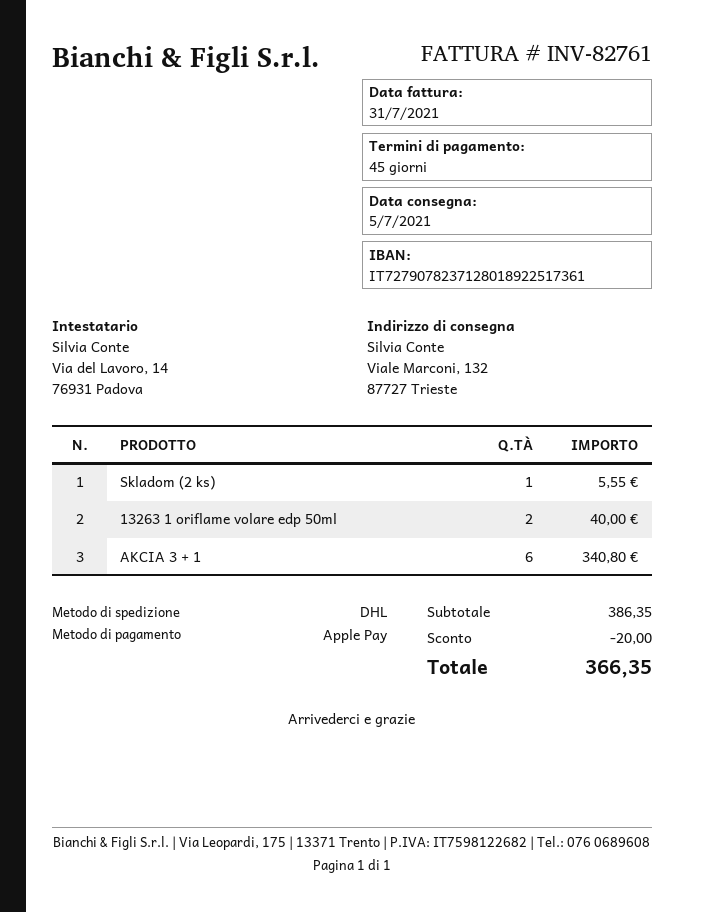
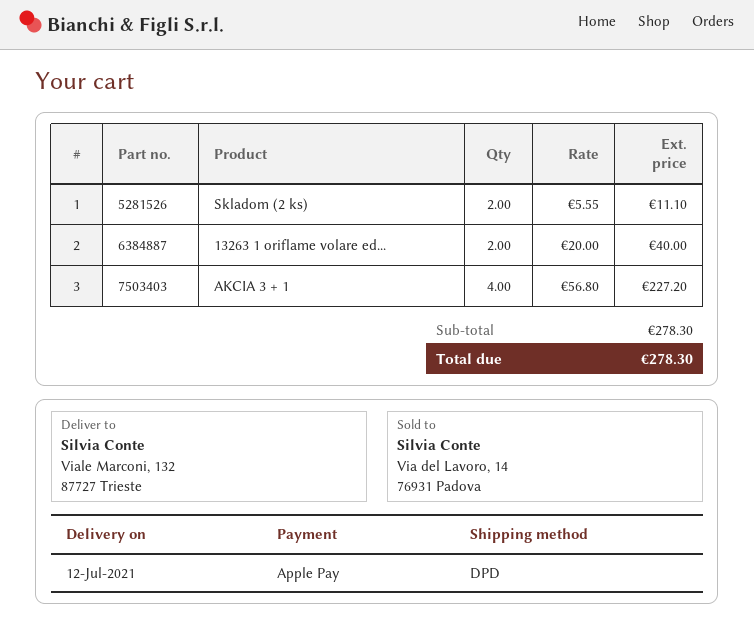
delivery date: 2021-07-05 -> 2021-07-12
shipping method: DHL -> DPD
Skladom (2 ks): 1 for 5.55 -> 2 for 11.10
AKCIA 3 + 1: 6 for 340.80 -> 4 for 227.20
subtotal: 386.35 -> 278.30
discount: 20.00 -> none
total: 366.35 -> 278.30

